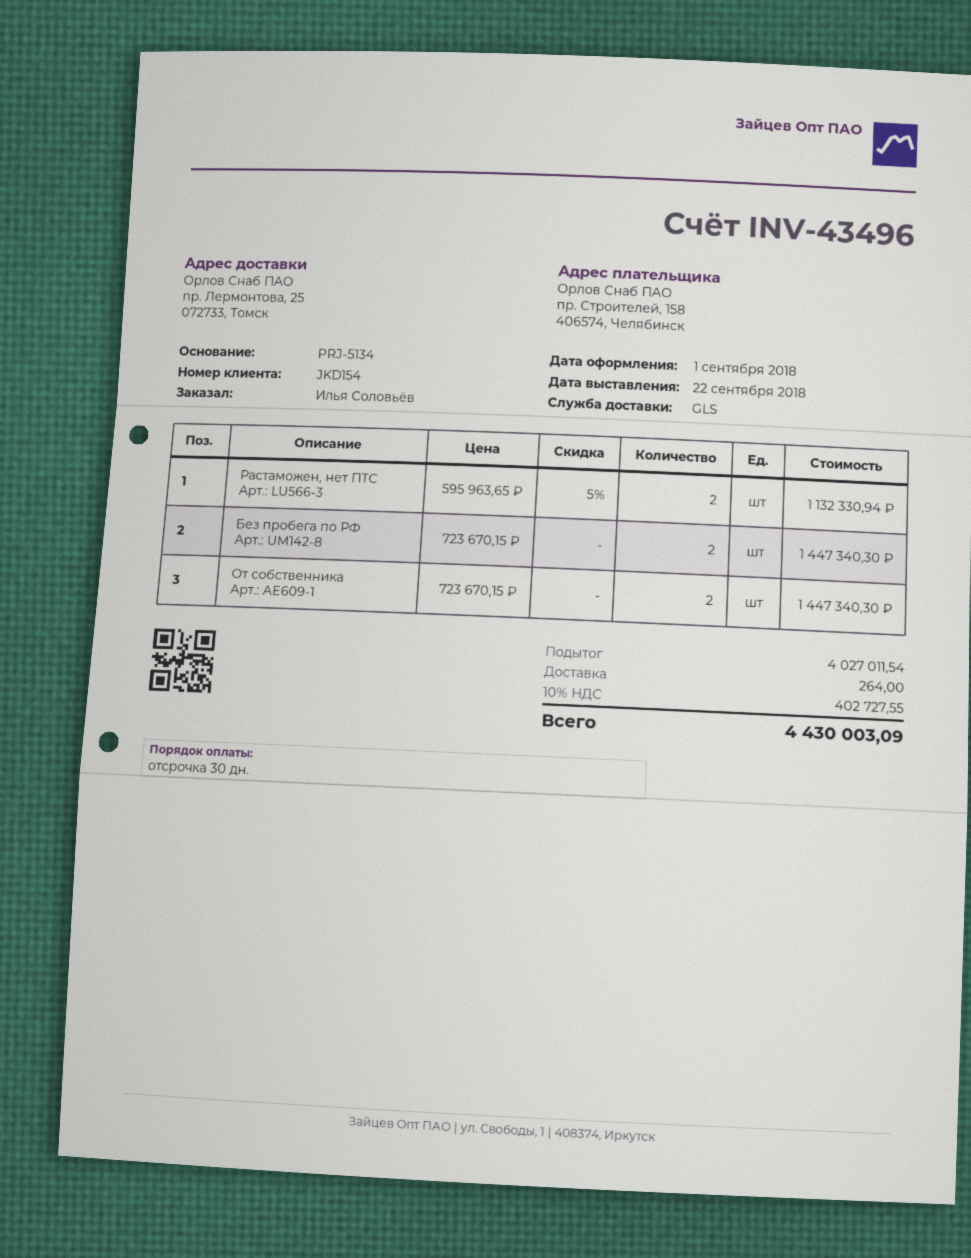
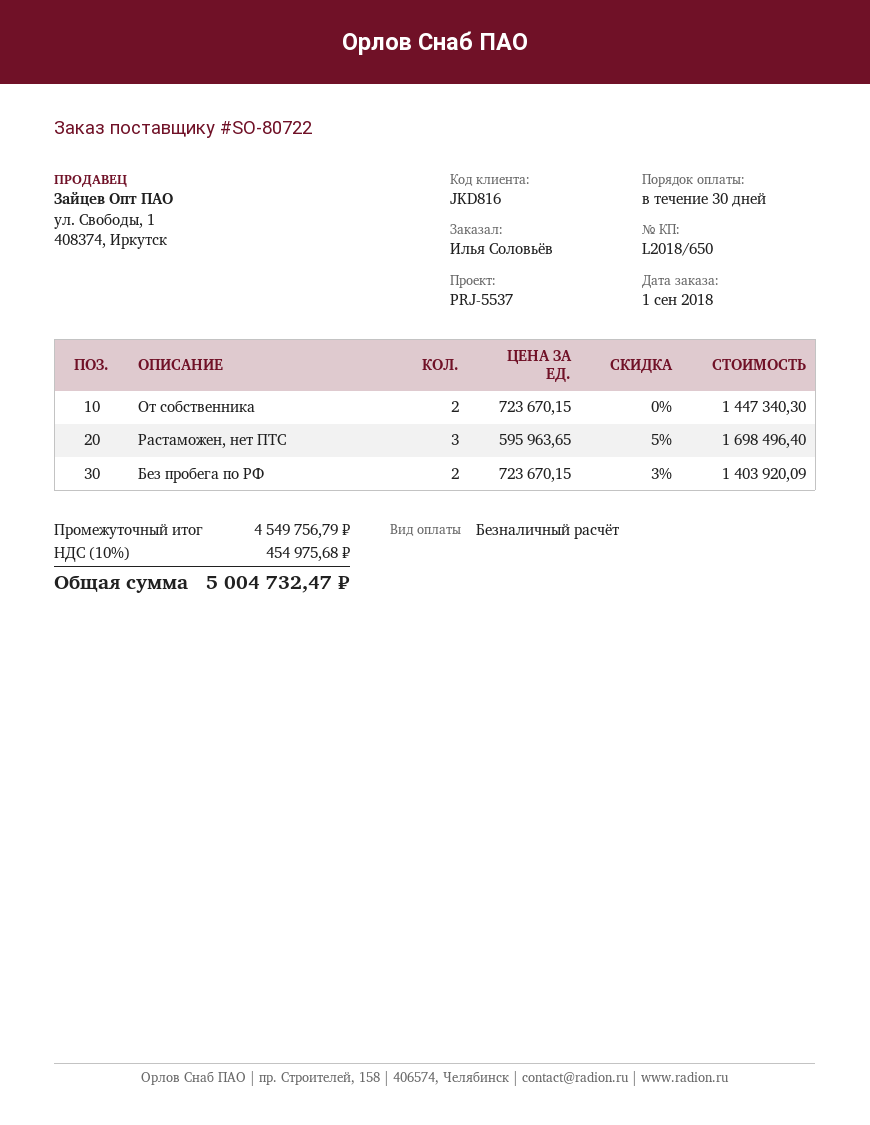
customer number: JKD154 -> JKD816
reference: PRJ-5134 -> PRJ-5537
Растаможен, нет ПТС: 2 x 595963.65 - 5% = 1132330.94 -> 3 x 595963.65 - 5% = 1698496.40
Без пробега по РФ: 2 x 723670.15 = 1447340.30 -> 2 x 723670.15 - 3% = 1403920.09
subtotal: 4027011.54 -> 4549756.79
shipping: 264.00 -> none
tax: 10% = 402727.55 -> 10% = 454975.68
total: 4430003.09 -> 5004732.47

